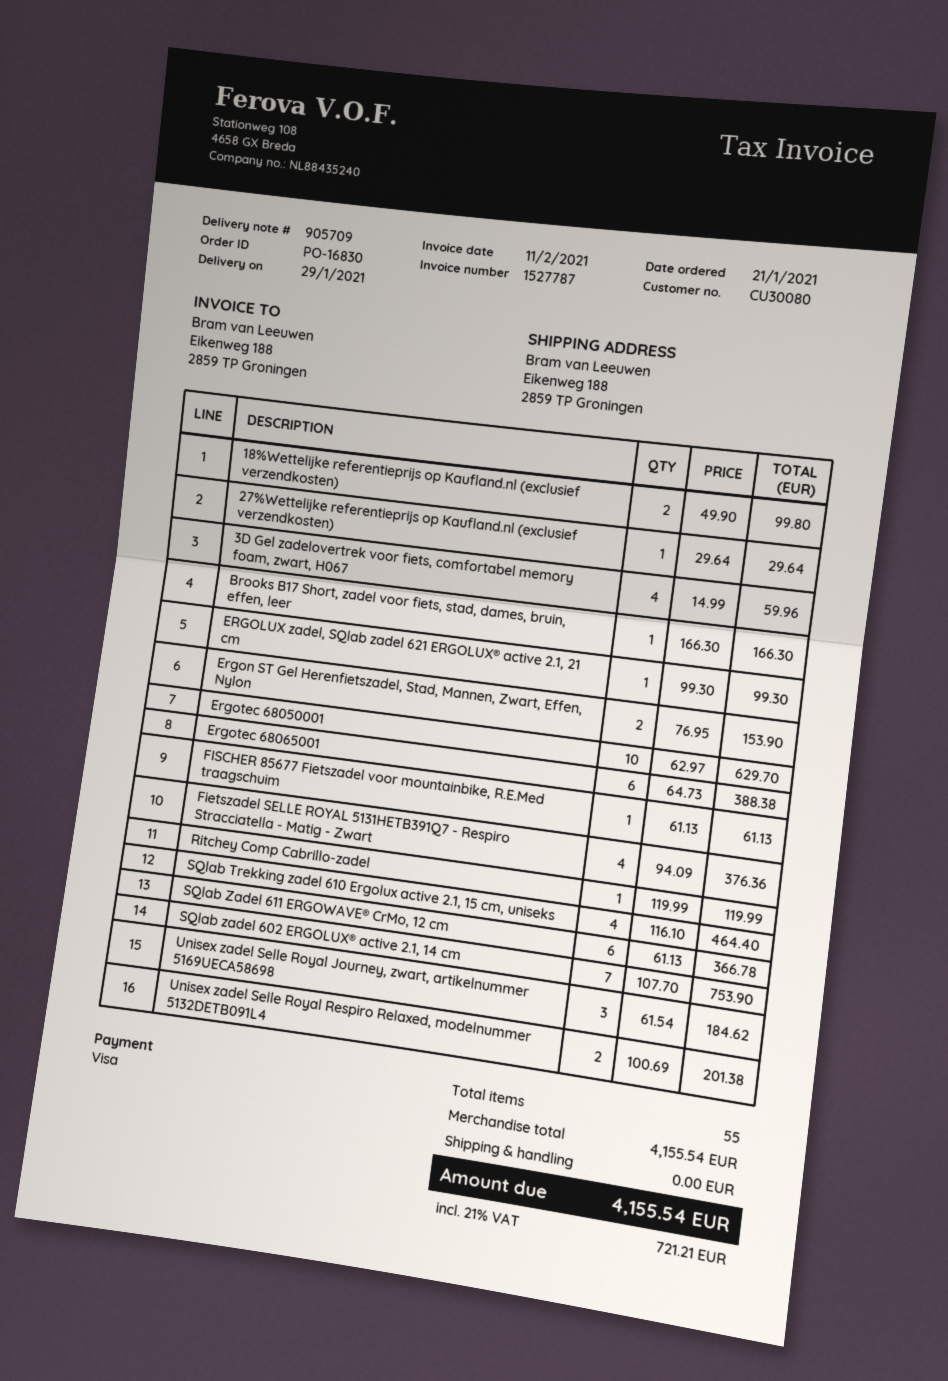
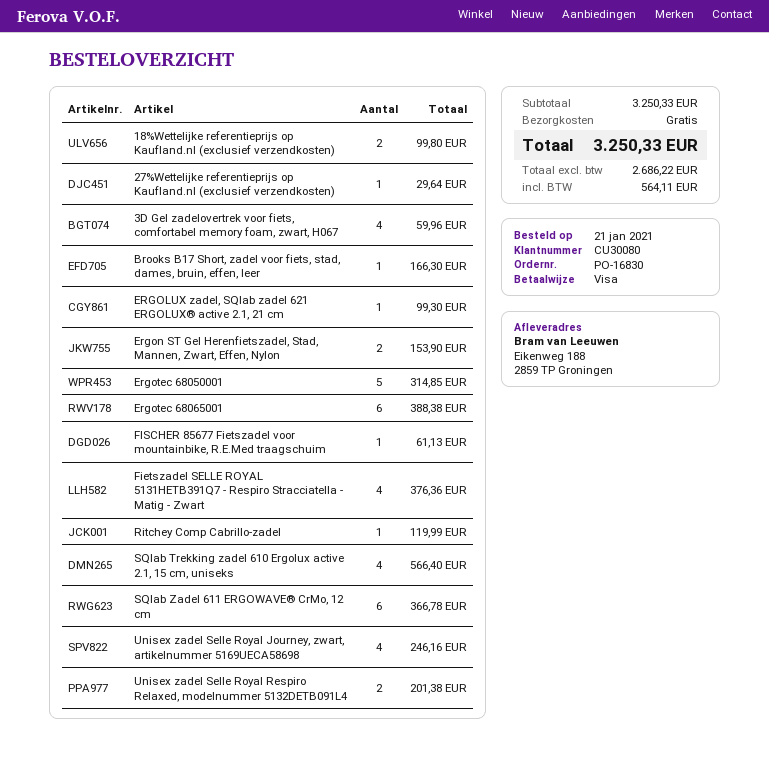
Ergotec 68050001: 10 for 629.70 -> 5 for 314.85
SQlab Trekking zadel 610 Ergolux active 2.1, 15 cm, uniseks: 4 for 464.40 -> 4 for 566.40
SQlab zadel 602 ERGOLUX® active 2.1, 14 cm: 7 for 753.90 -> none
Unisex zadel Selle Royal Journey, zwart, artikelnummer 5169UECA58698: 3 for 184.62 -> 4 for 246.16
subtotal: 4155.54 -> 3250.33
tax: 721.21 -> 564.11
total: 4155.54 -> 3250.33

